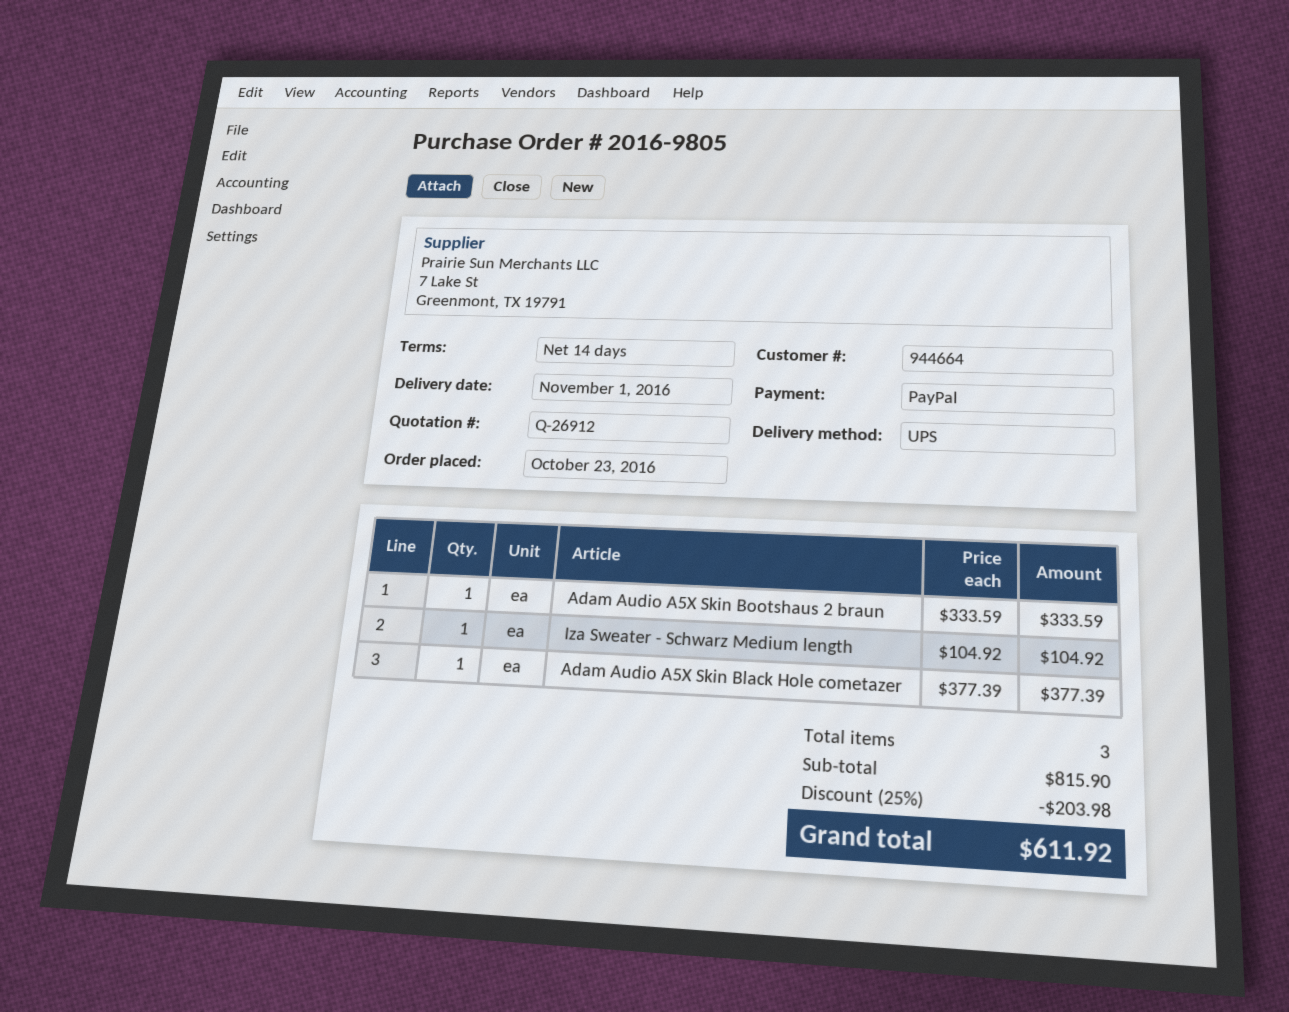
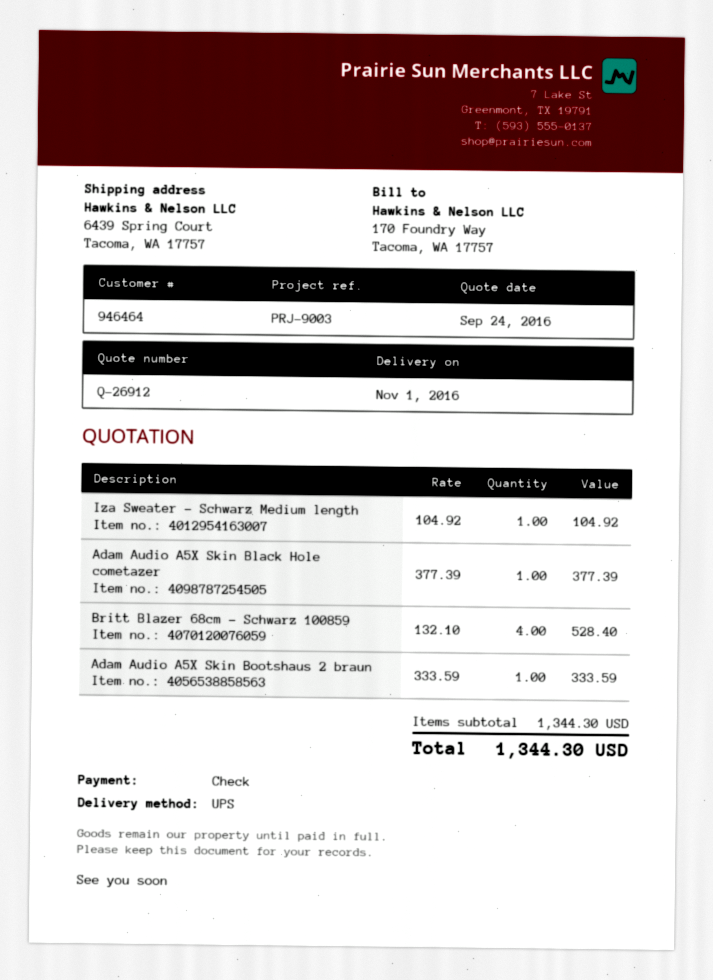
customer number: 944664 -> 946464
payment method: PayPal -> cheque
Britt Blazer 68cm - Schwarz 100859: none -> 4 x 132.10 = 528.40
subtotal: 815.90 -> 1344.30
discount: 25% = 203.98 -> none
total: 611.92 -> 1344.30

